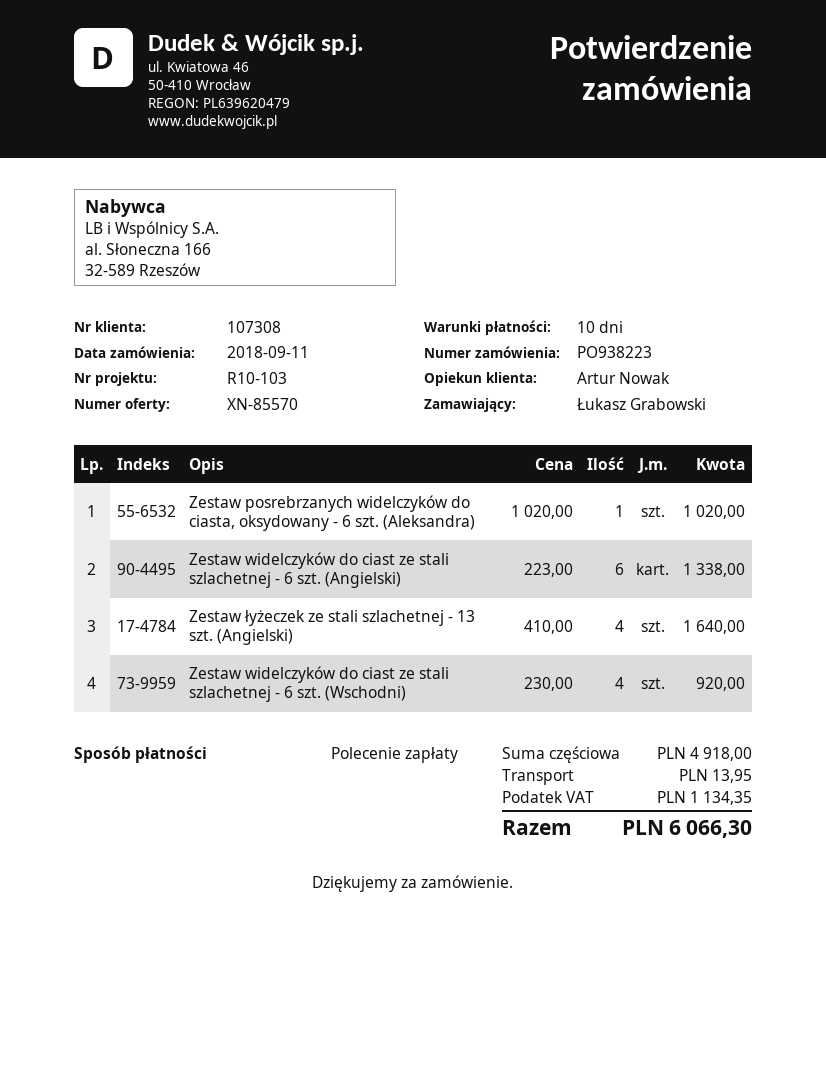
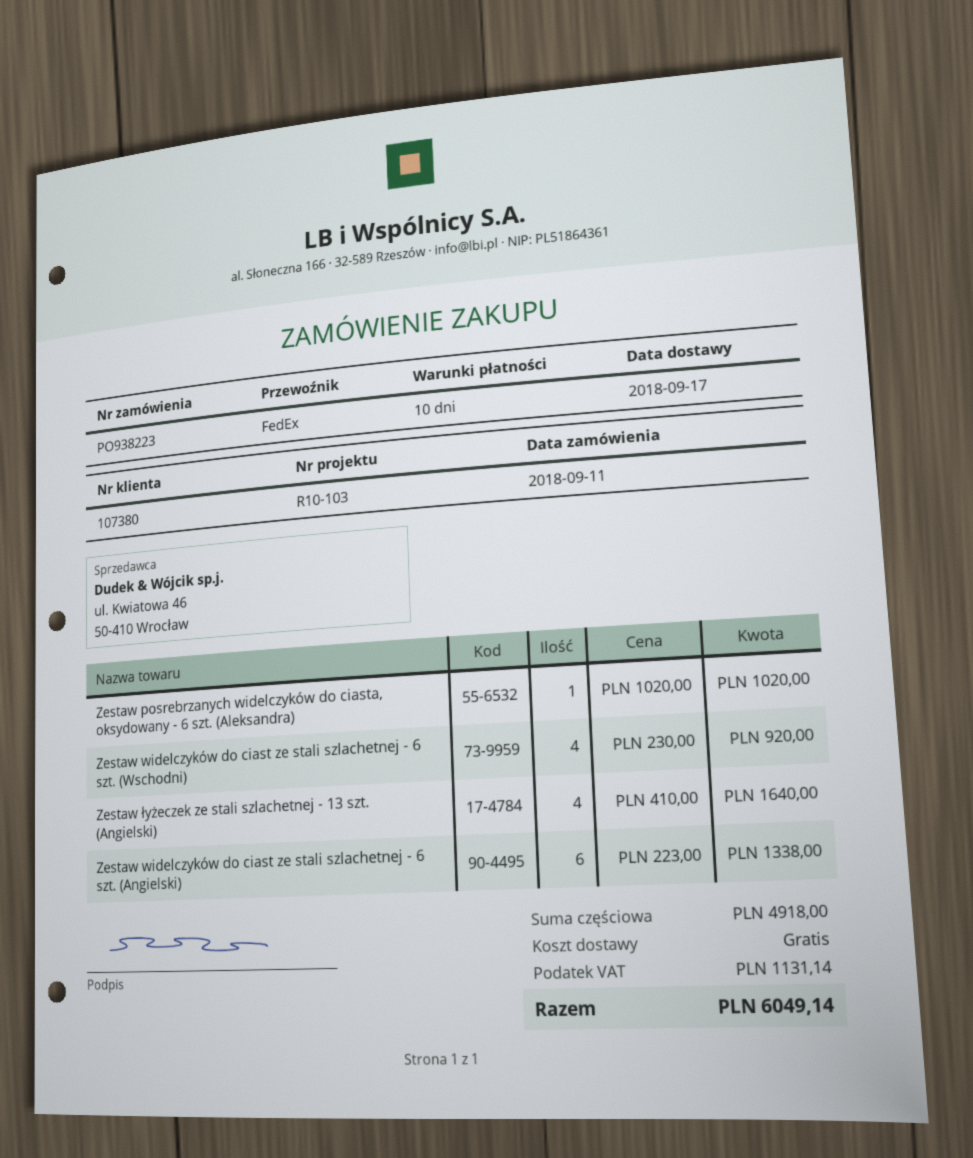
customer number: 107308 -> 107380
shipping: 13.95 -> 0.00
tax: 1134.35 -> 1131.14
total: 6066.30 -> 6049.14

